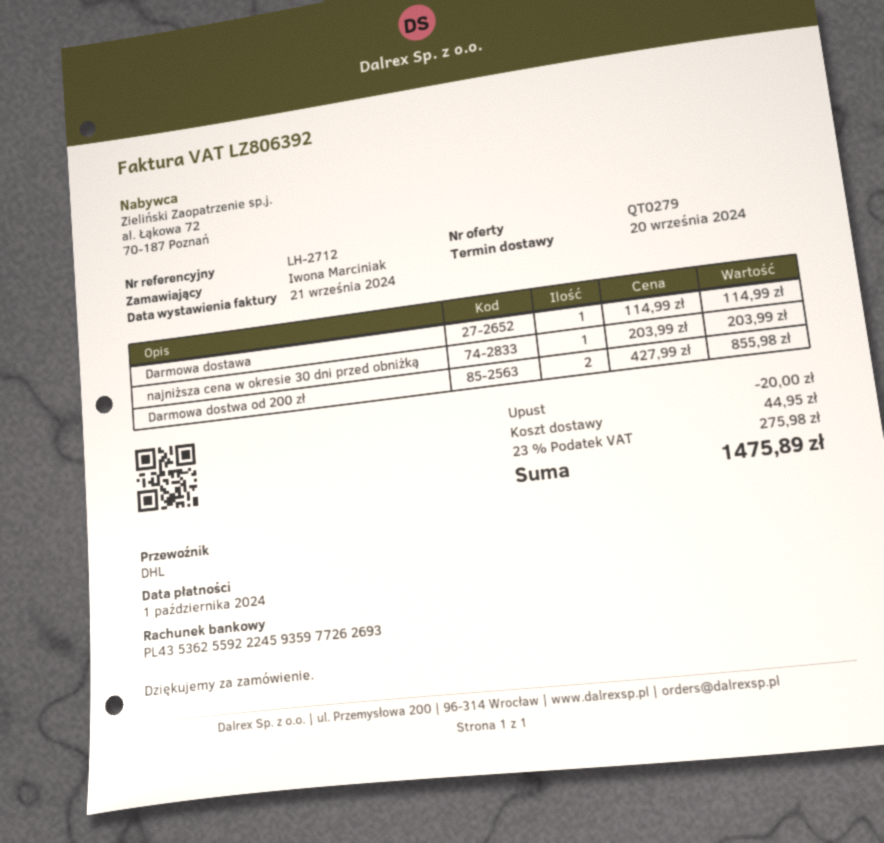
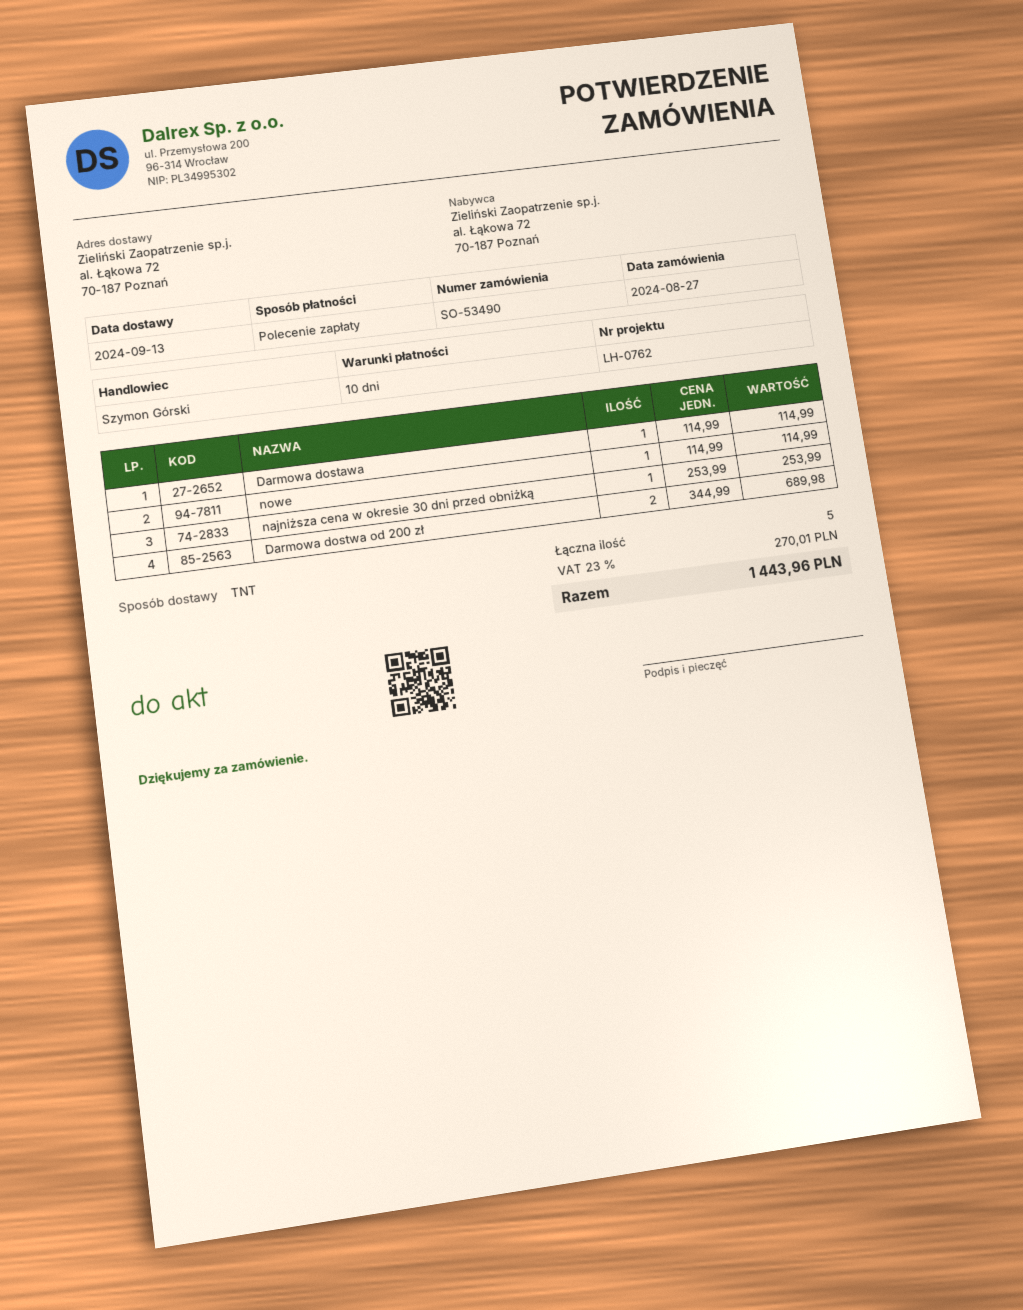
delivery date: 2024-09-20 -> 2024-09-13
reference: LH-2712 -> LH-0762
shipping method: DHL -> TNT
najniższa cena w okresie 30 dni przed obniżką: 1 x 203.99 = 203.99 -> 1 x 253.99 = 253.99
Darmowa dostwa od 200 zł: 2 x 427.99 = 855.98 -> 2 x 344.99 = 689.98
nowe: none -> 1 x 114.99 = 114.99
discount: 20.00 -> none
shipping: 44.95 -> none
tax: 23% = 275.98 -> 23% = 270.01
total: 1475.89 -> 1443.96

